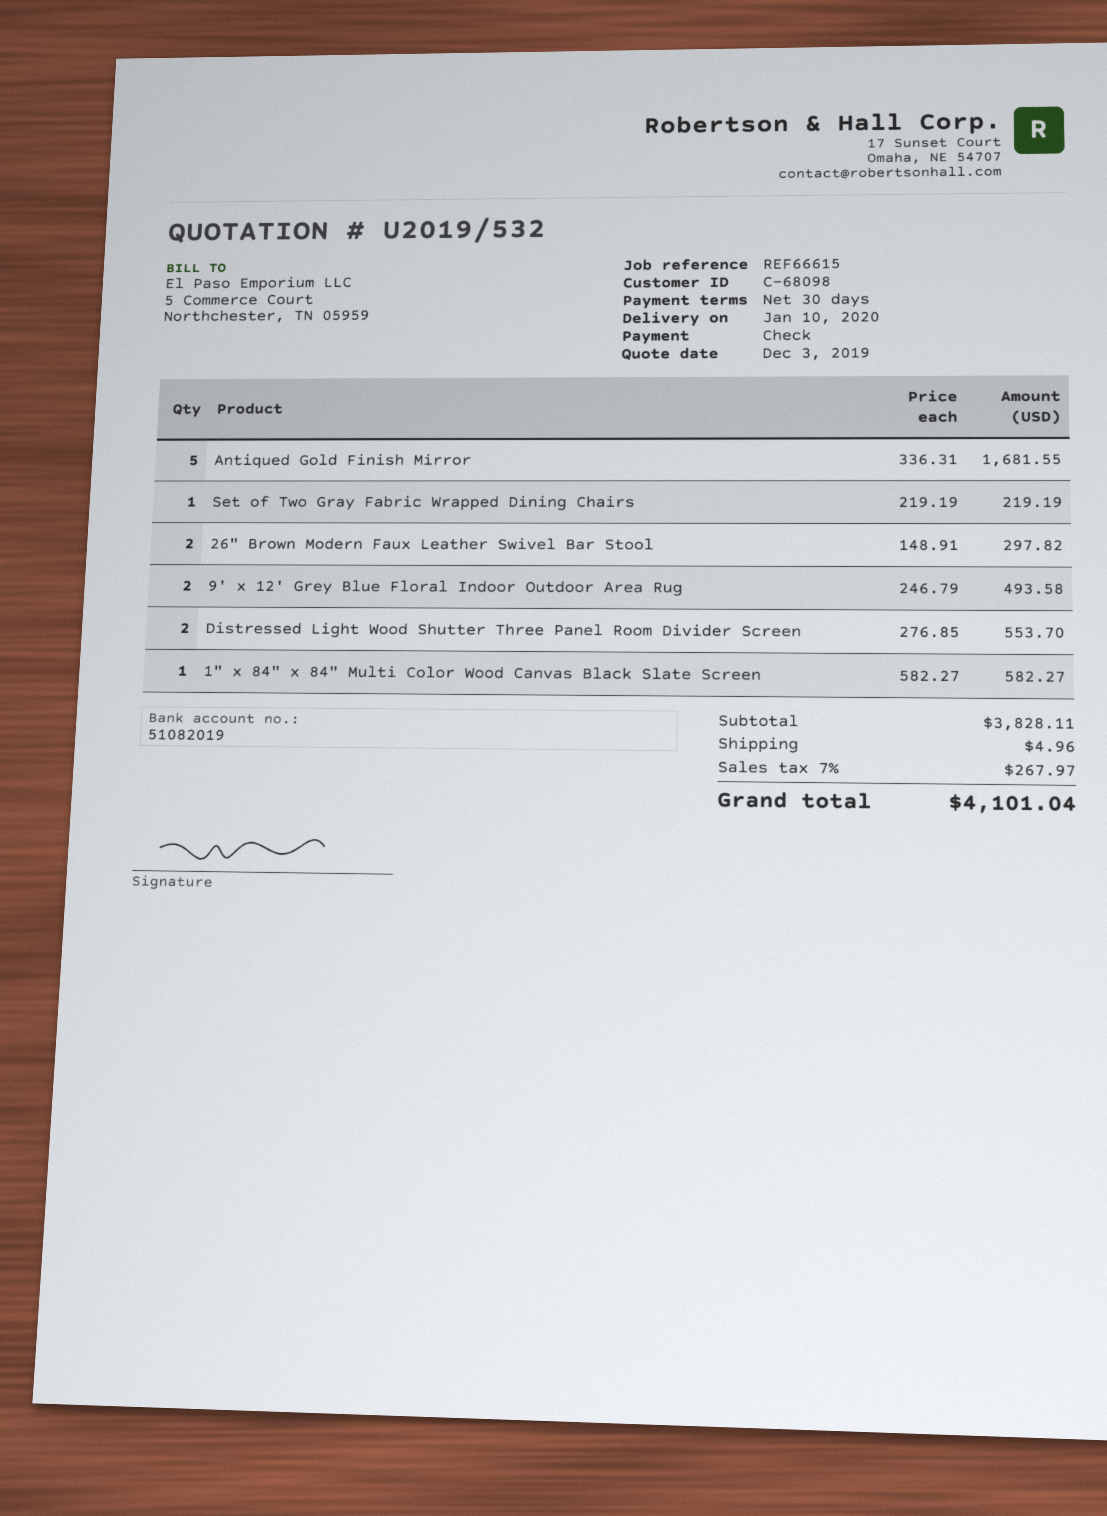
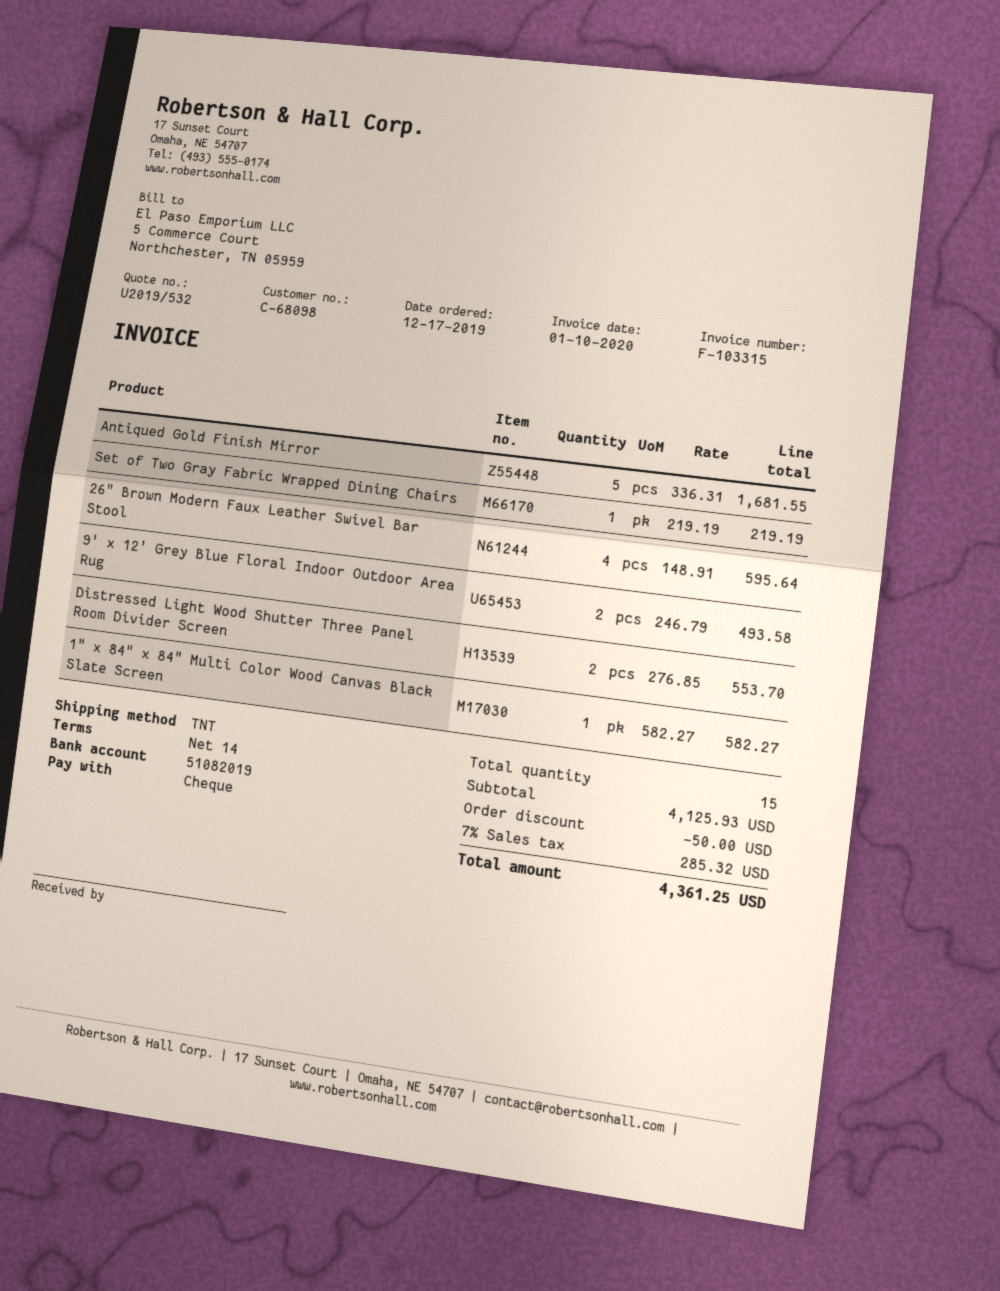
payment terms: 30 days -> 14 days
26" Brown Modern Faux Leather Swivel Bar Stool: 2 x 148.91 = 297.82 -> 4 x 148.91 = 595.64
subtotal: 3828.11 -> 4125.93
discount: none -> 50.00
shipping: 4.96 -> none
tax: 7% = 267.97 -> 7% = 285.32
total: 4101.04 -> 4361.25

